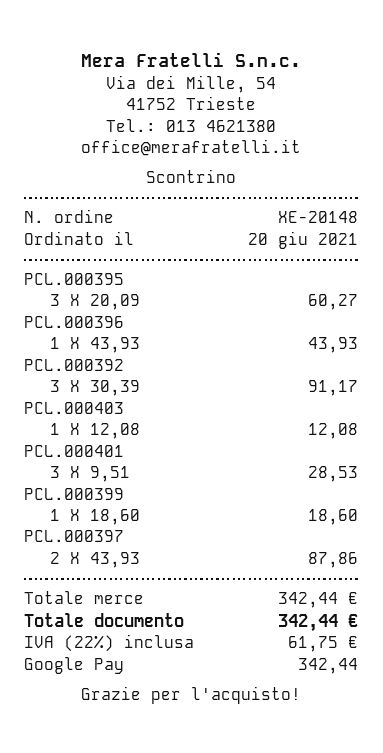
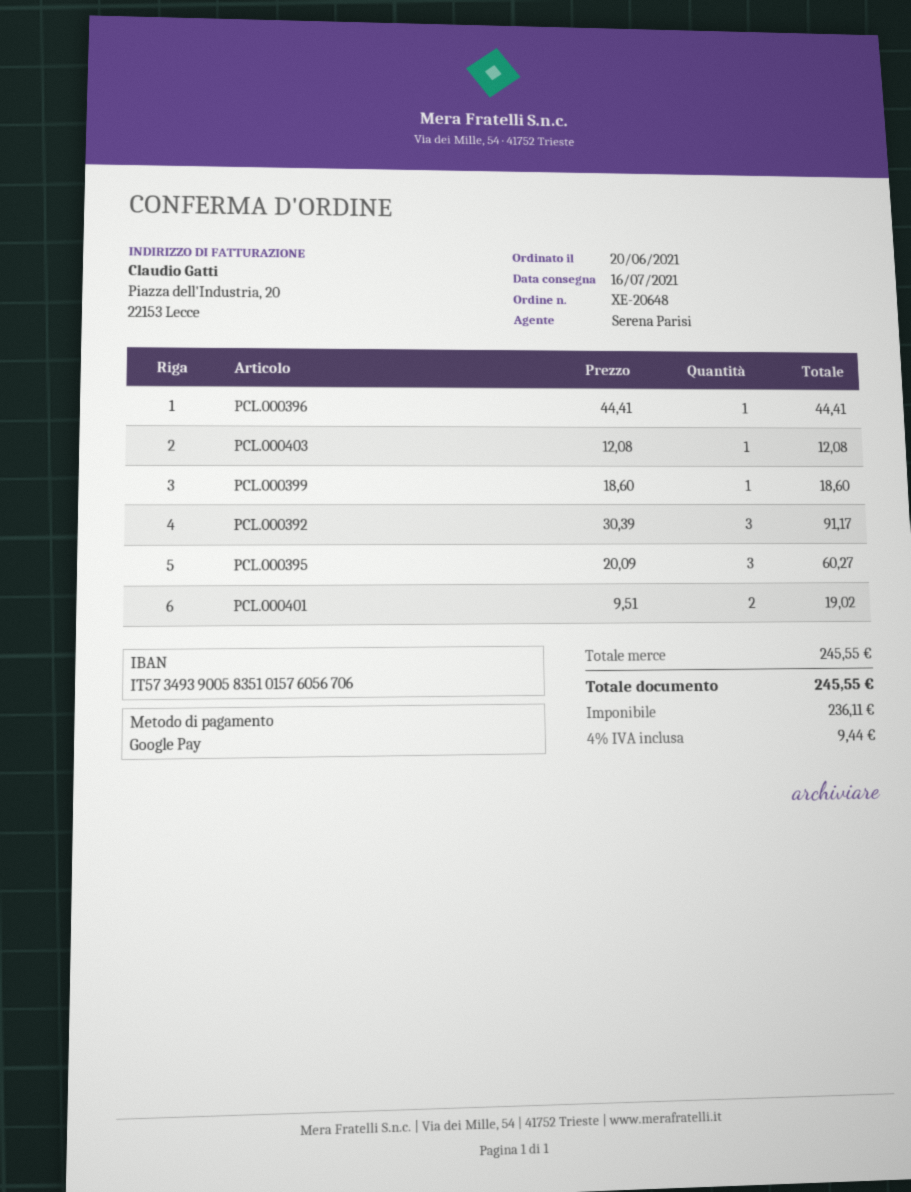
order number: XE-20148 -> XE-20648
PCL.000396: 1 x 43.93 = 43.93 -> 1 x 44.41 = 44.41
PCL.000401: 3 x 9.51 = 28.53 -> 2 x 9.51 = 19.02
PCL.000397: 2 x 43.93 = 87.86 -> none
subtotal: 342.44 -> 245.55
tax: 22% = 61.75 -> 4% = 9.44
total: 342.44 -> 245.55

